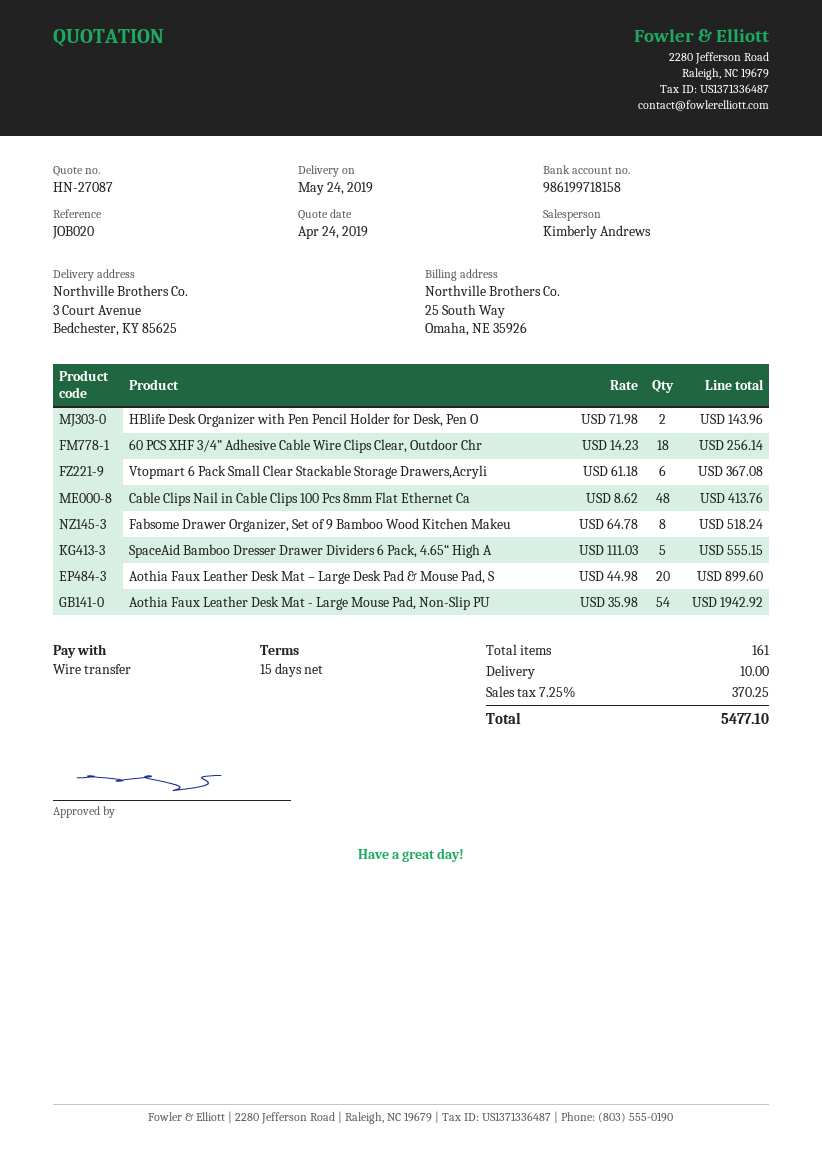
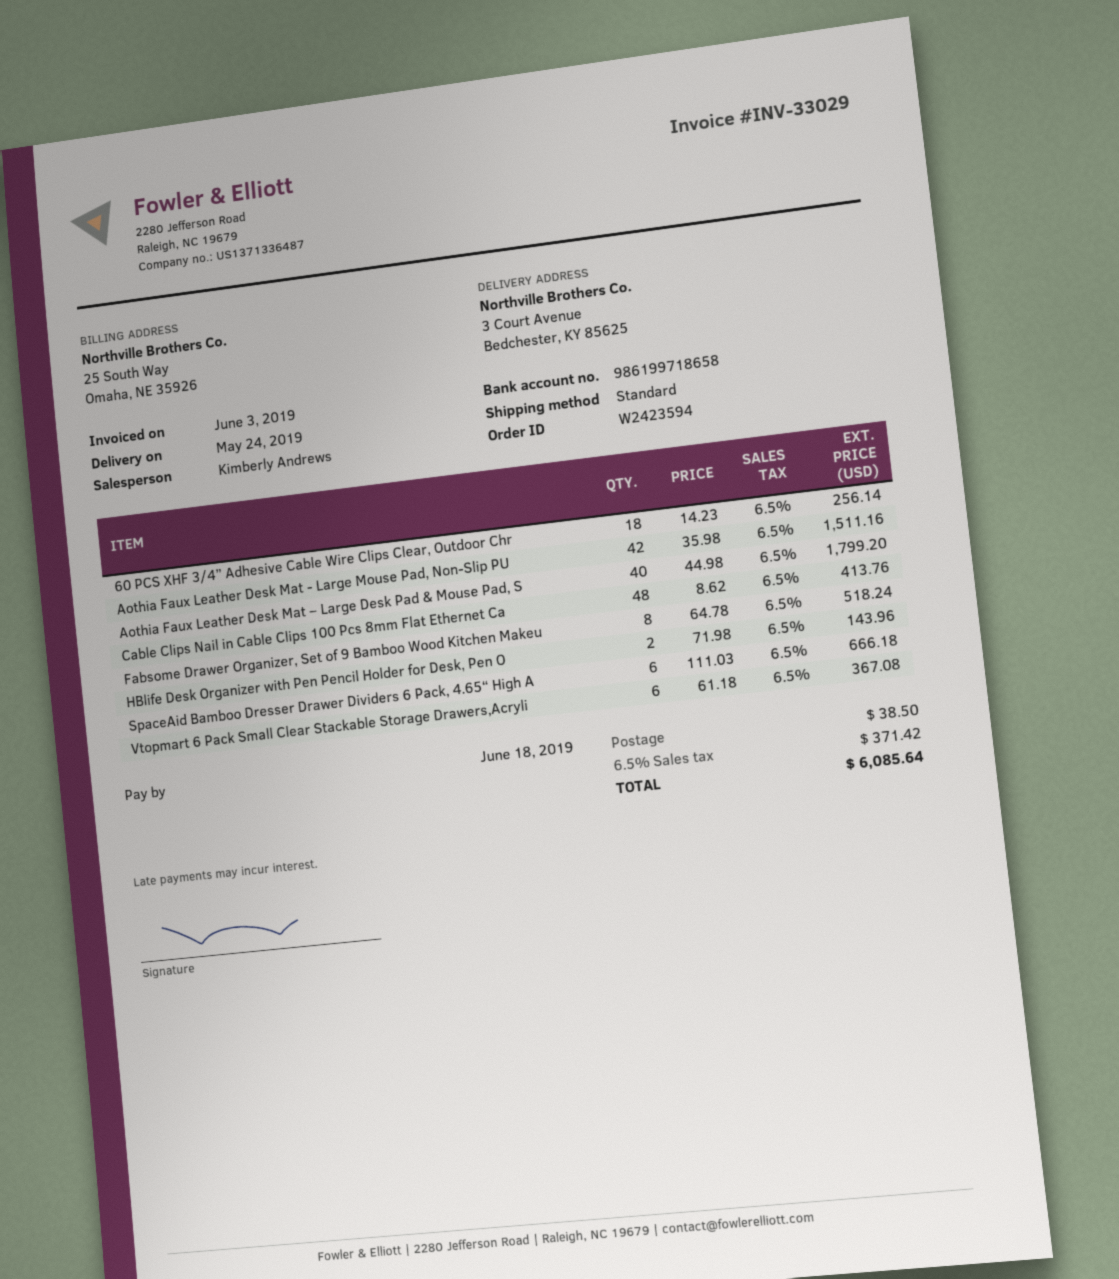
bank account: 986199718158 -> 986199718658
SpaceAid Bamboo Dresser Drawer Dividers 6 Pack, 4.65“ High A: 5 x 111.03 = 555.15 -> 6 x 111.03 = 666.18
Aothia Faux Leather Desk Mat – Large Desk Pad & Mouse Pad, S: 20 x 44.98 = 899.60 -> 40 x 44.98 = 1799.20
Aothia Faux Leather Desk Mat - Large Mouse Pad, Non-Slip PU: 54 x 35.98 = 1942.92 -> 42 x 35.98 = 1511.16
shipping: 10.00 -> 38.50
tax: 7.25% = 370.25 -> 6.5% = 371.42
total: 5477.10 -> 6085.64

